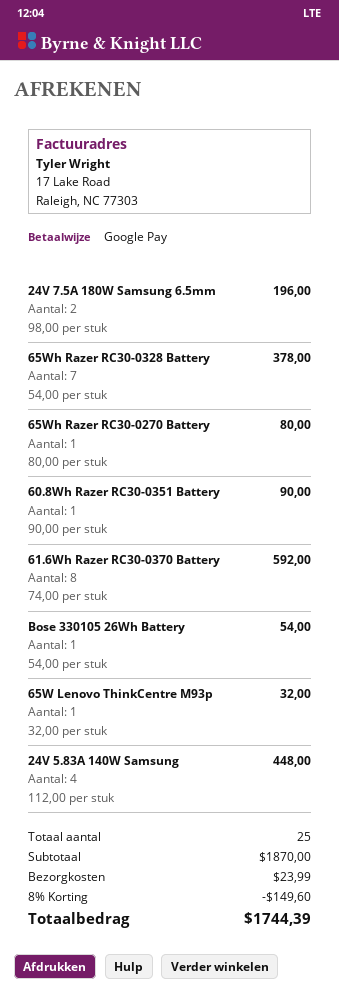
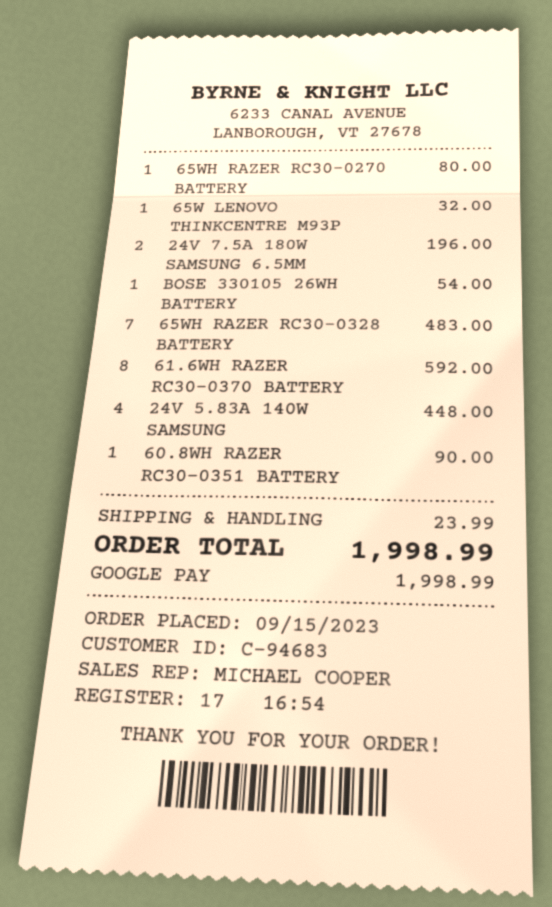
65Wh Razer RC30-0328 Battery: 7 for 378.00 -> 7 for 483.00
discount: 8% = 149.60 -> none
total: 1744.39 -> 1998.99

